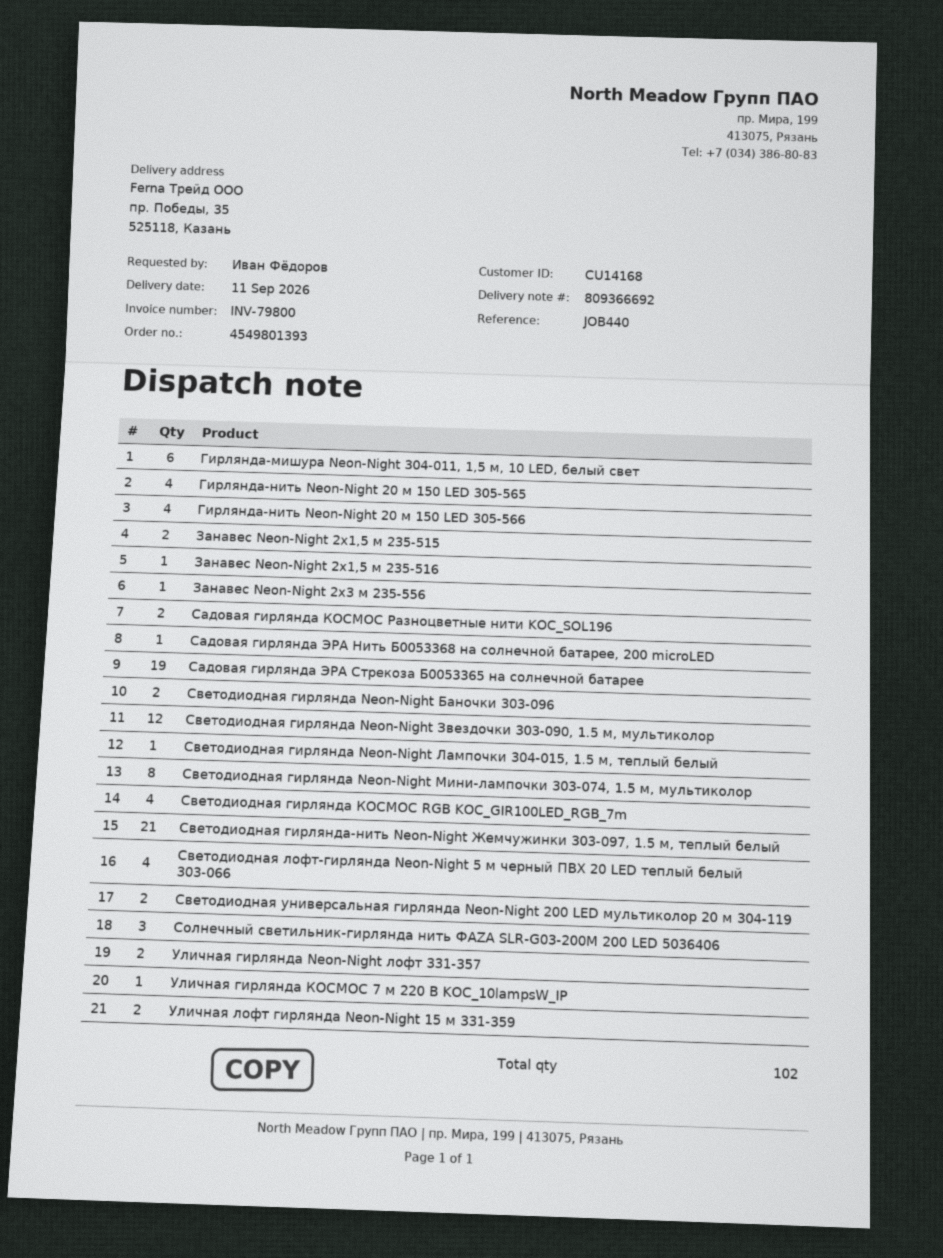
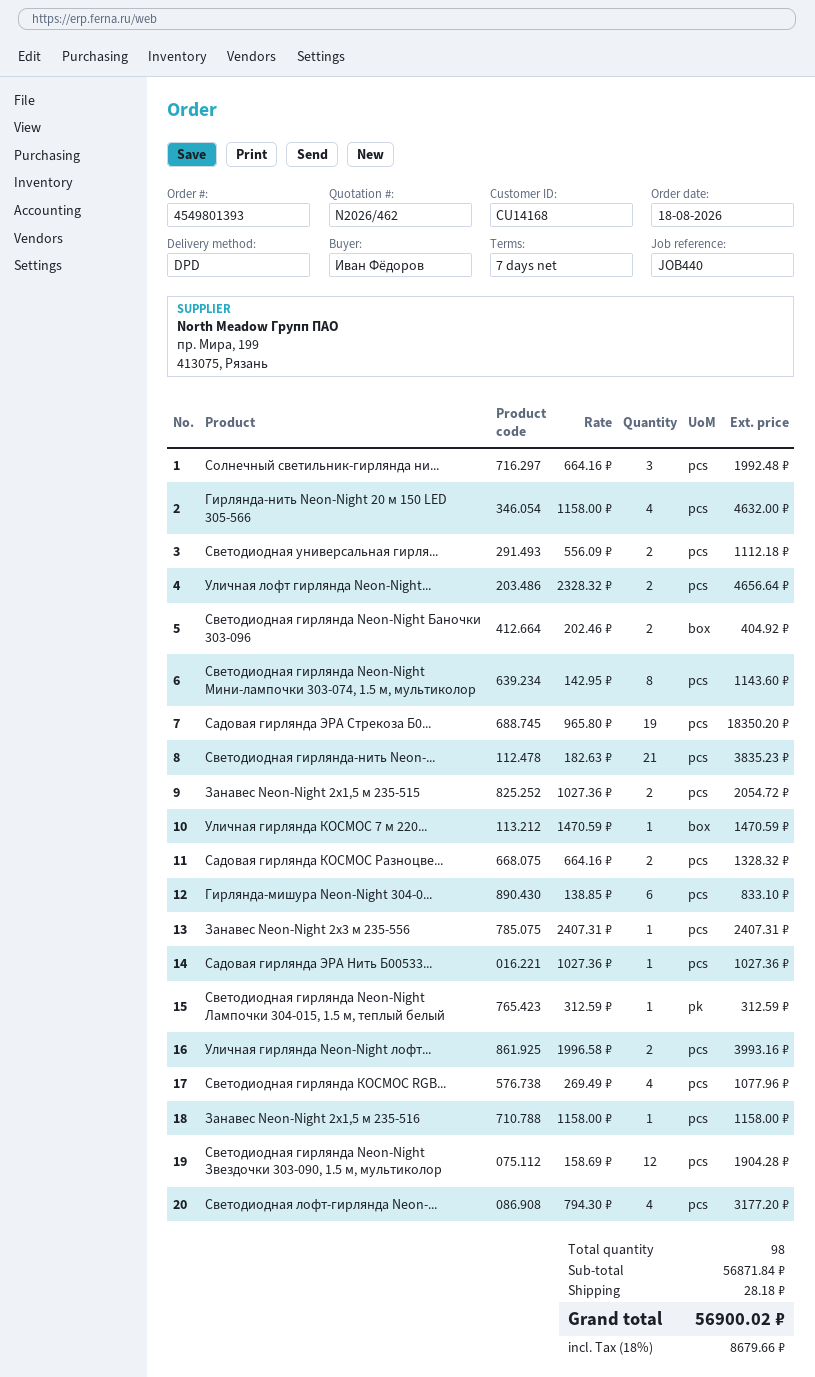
Гирлянда-нить Neon-Night 20 м 150 LED 305-565: 4 -> none
total quantity: 102 -> 98

